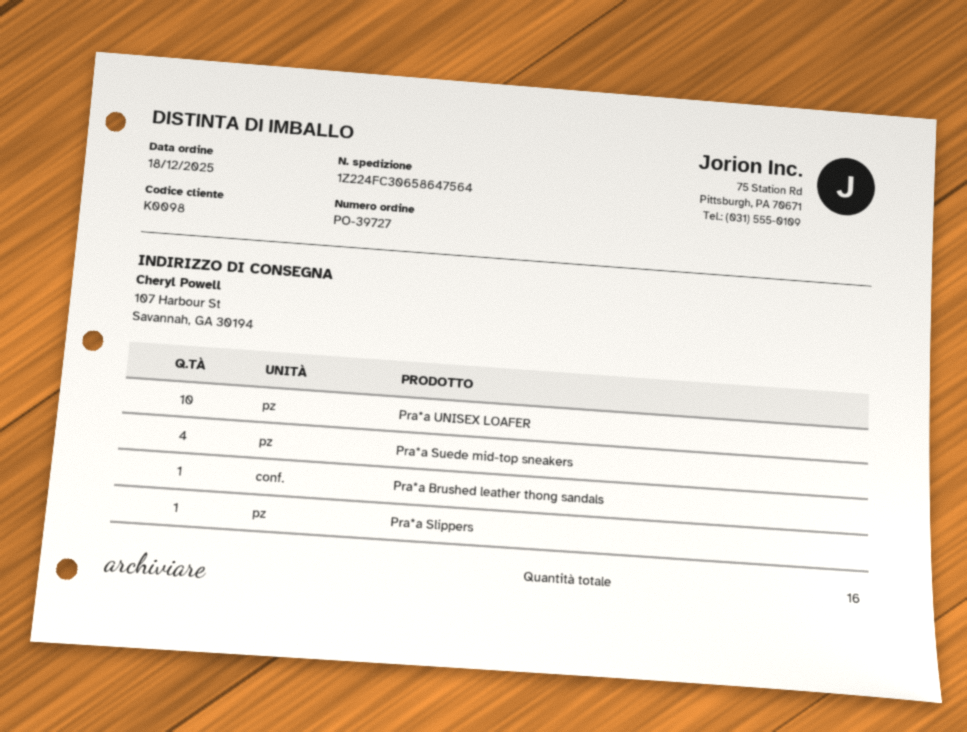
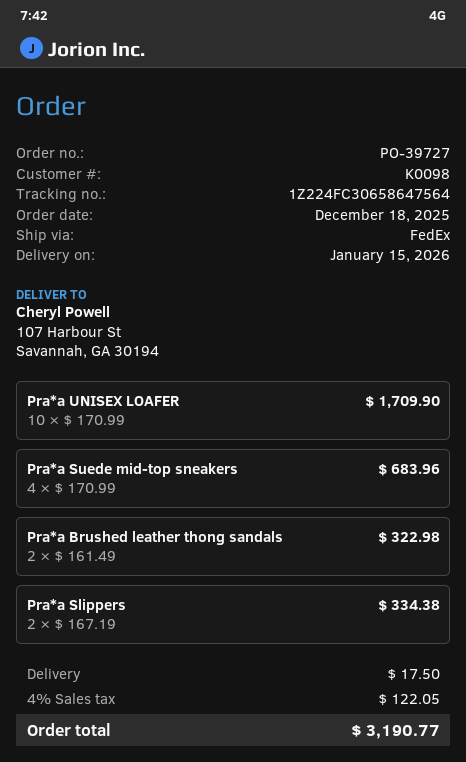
Pra*a Brushed leather thong sandals: 1 -> 2
Pra*a Slippers: 1 -> 2

